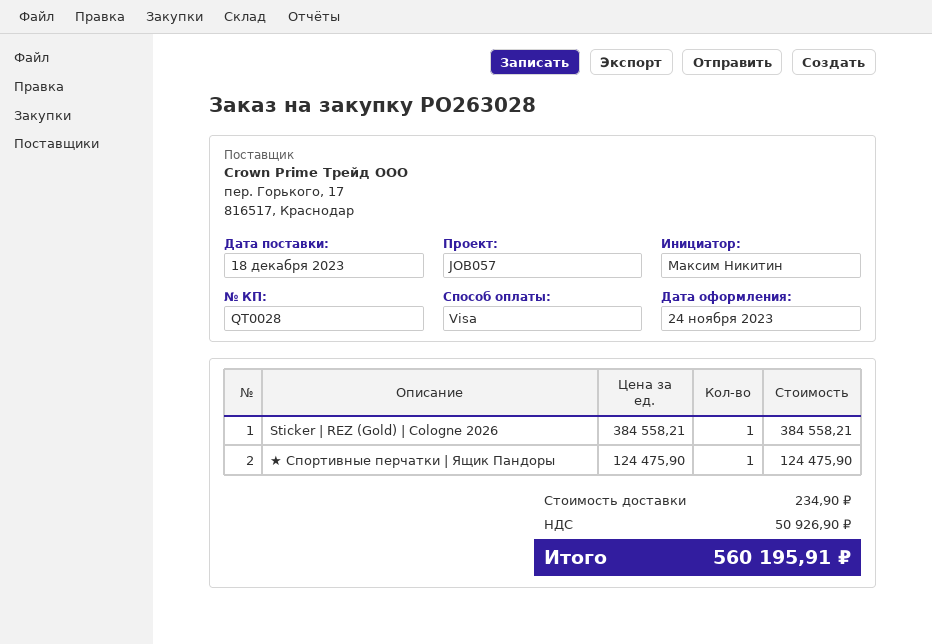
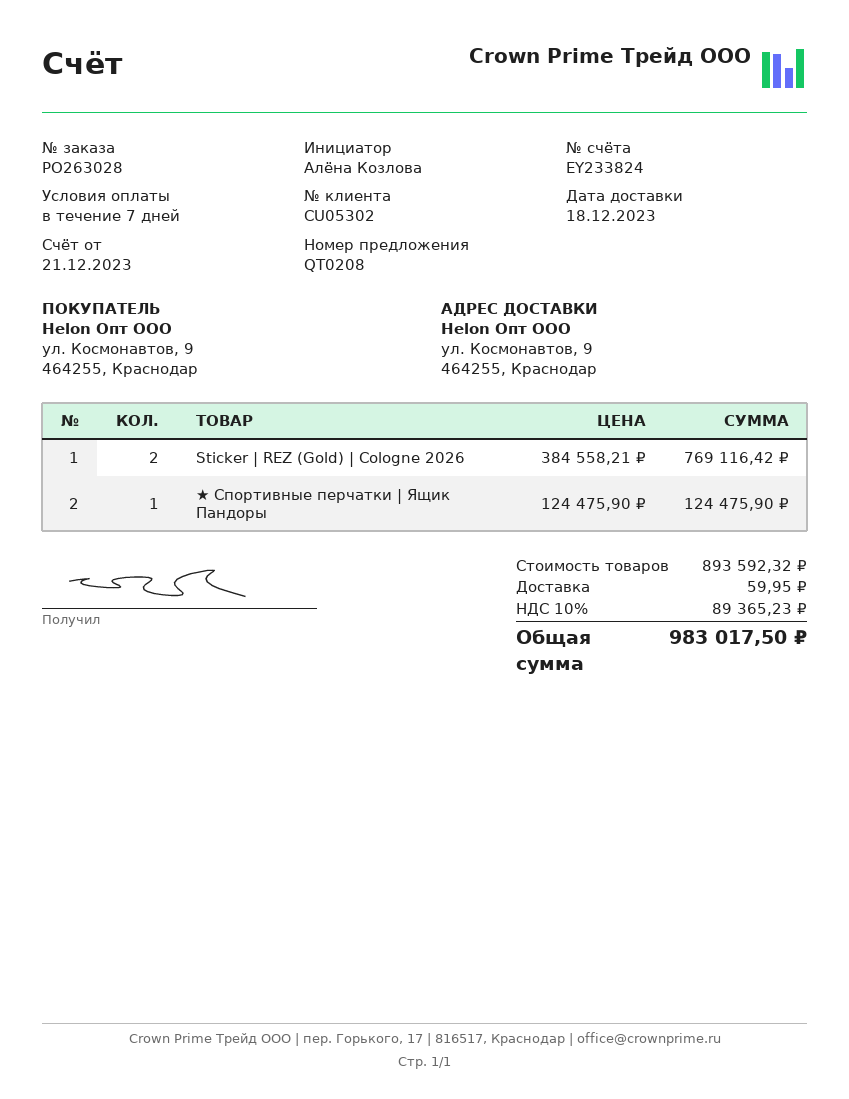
quote number: QT0028 -> QT0208
ordered by: Максим Никитин -> Алёна Козлова
Sticker | REZ (Gold) | Cologne 2026: 1 x 384558.21 = 384558.21 -> 2 x 384558.21 = 769116.42
shipping: 234.90 -> 59.95
tax: 50926.90 -> 89365.23
total: 560195.91 -> 983017.50

